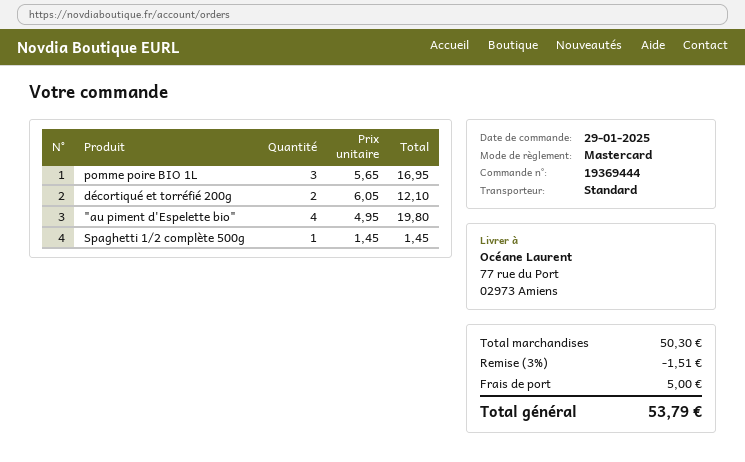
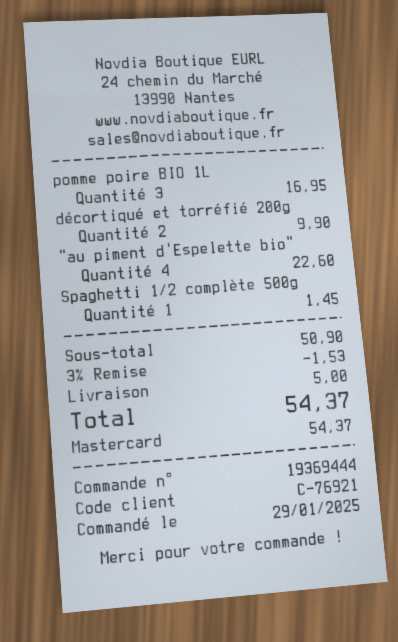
décortiqué et torréfié 200g: 2 for 12.10 -> 2 for 9.90
"au piment d'Espelette bio": 4 for 19.80 -> 4 for 22.60
subtotal: 50.30 -> 50.90
discount: 3% = 1.51 -> 3% = 1.53
total: 53.79 -> 54.37

